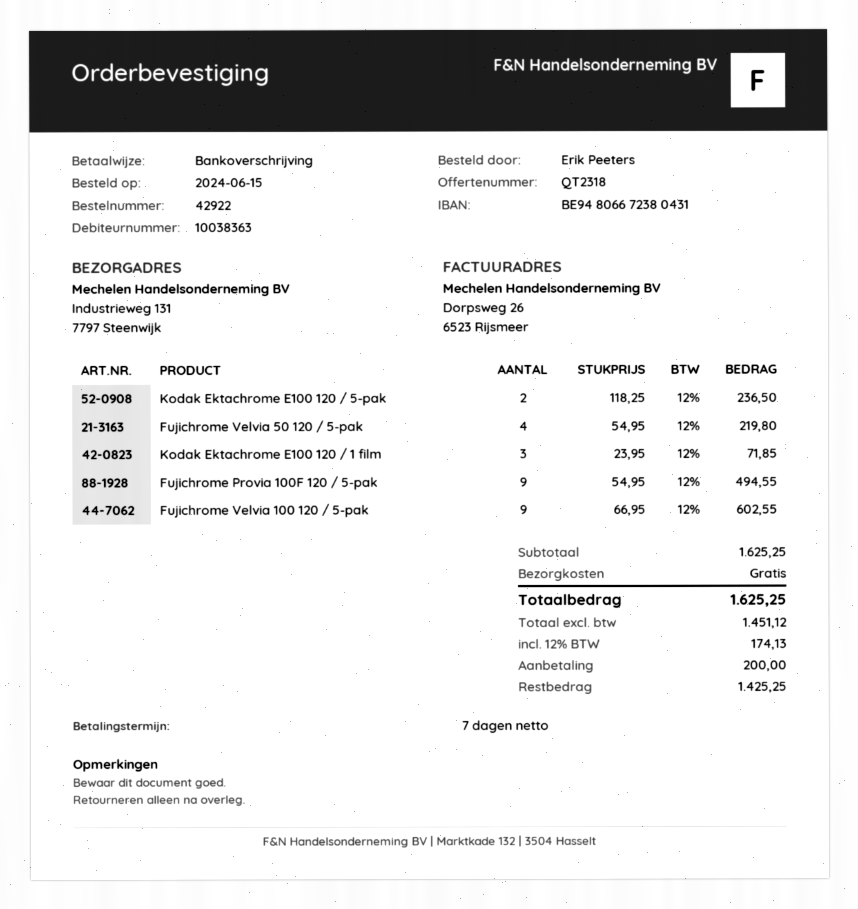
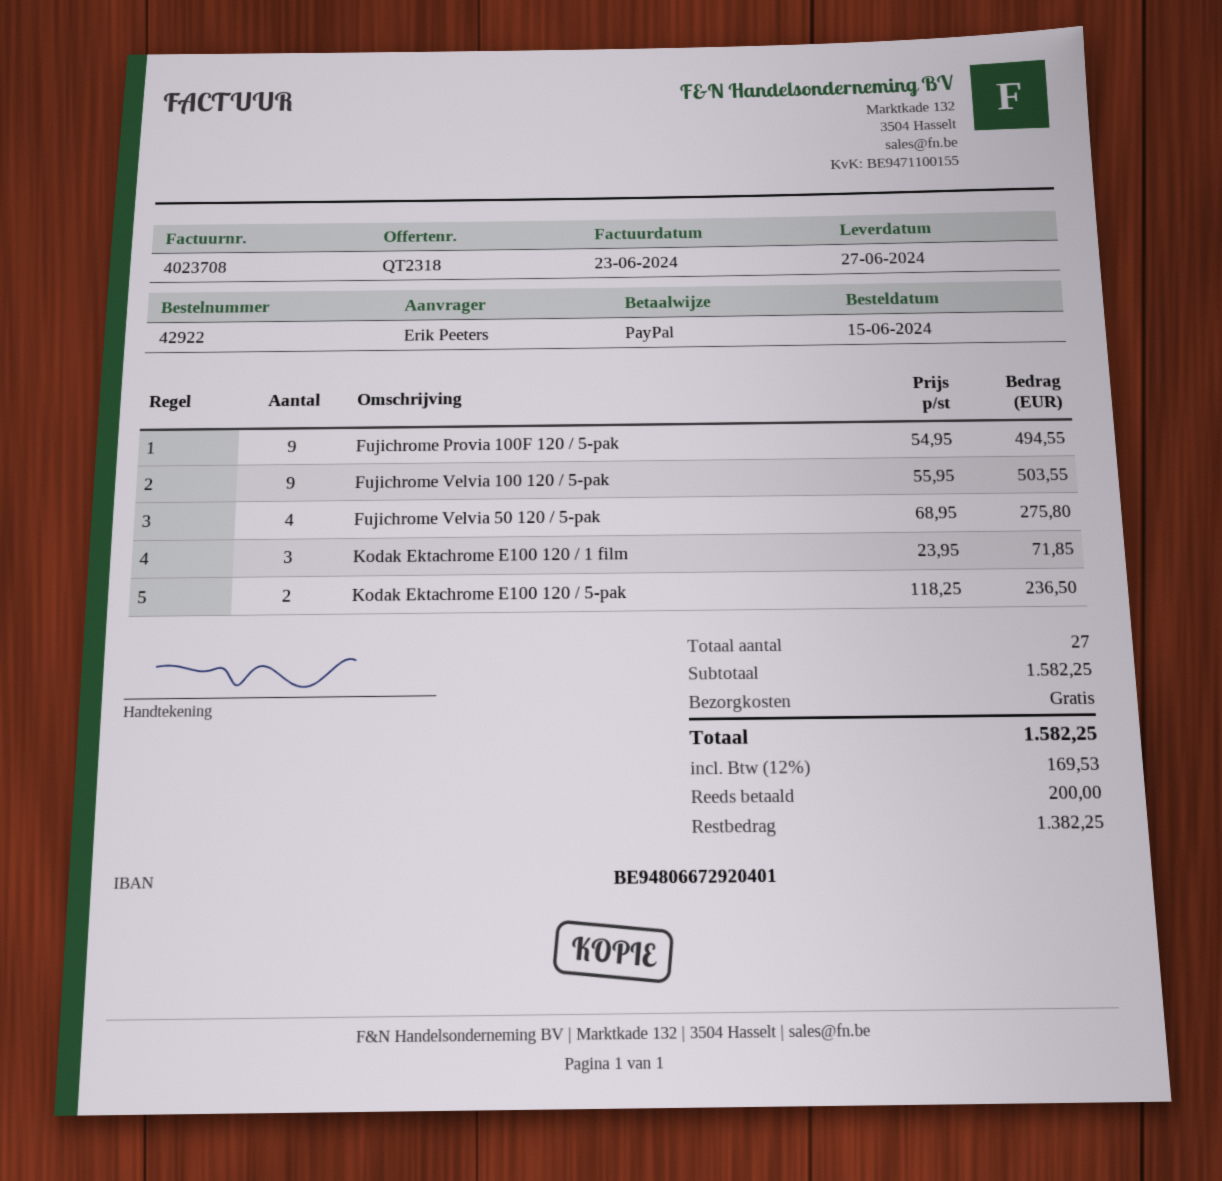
payment method: bank transfer -> PayPal
bank account: BE94806672380431 -> BE94806672920401
Fujichrome Velvia 50 120 / 5-pak: 4 x 54.95 = 219.80 -> 4 x 68.95 = 275.80
Fujichrome Velvia 100 120 / 5-pak: 9 x 66.95 = 602.55 -> 9 x 55.95 = 503.55
subtotal: 1625.25 -> 1582.25
tax: 12% = 174.13 -> 12% = 169.53
total: 1625.25 -> 1582.25
balance: 1425.25 -> 1382.25

